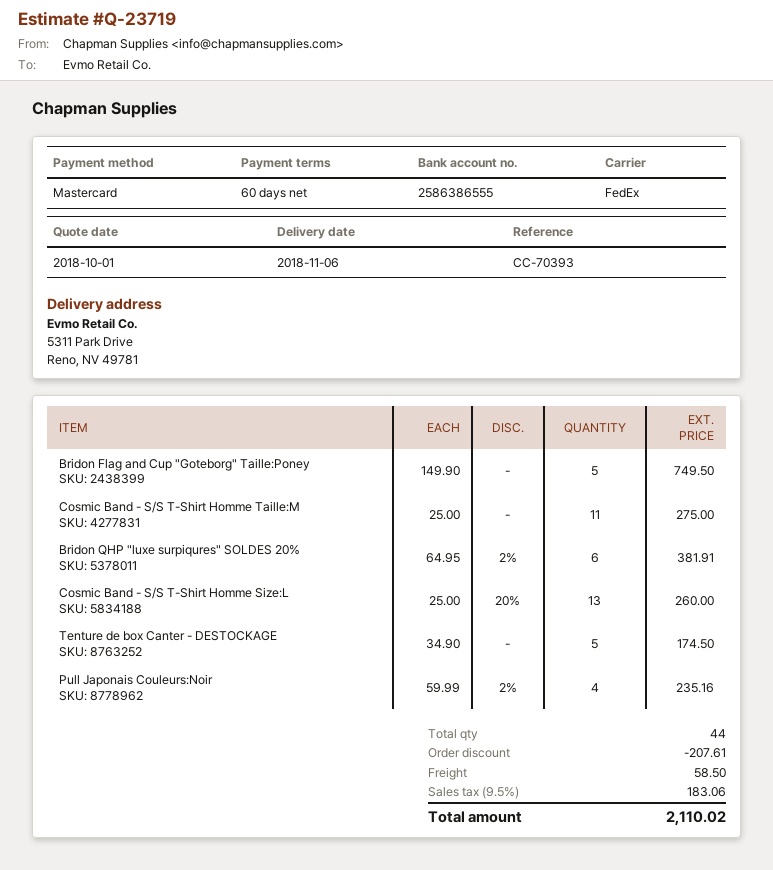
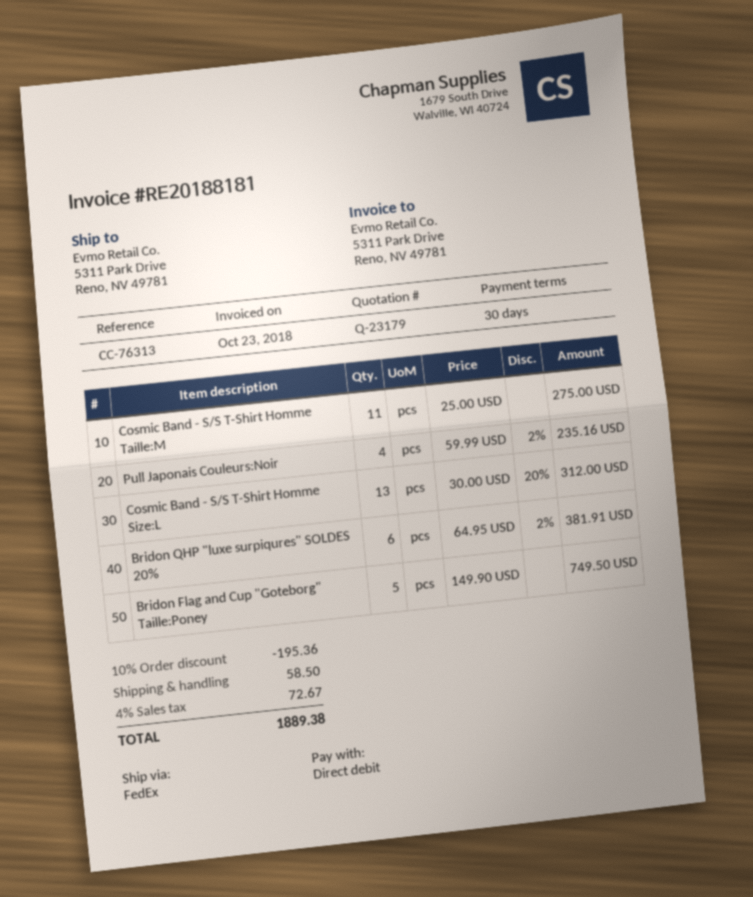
quote number: Q-23719 -> Q-23179
payment terms: 60 days -> 30 days
reference: CC-70393 -> CC-76313
payment method: Mastercard -> direct debit
Cosmic Band - S/S T-Shirt Homme Size:L: 13 x 25.00 - 20% = 260.00 -> 13 x 30.00 - 20% = 312.00
Tenture de box Canter - DESTOCKAGE: 5 x 34.90 = 174.50 -> none
discount: 207.61 -> 195.36
tax: 9.5% = 183.06 -> 4% = 72.67
total: 2110.02 -> 1889.38

